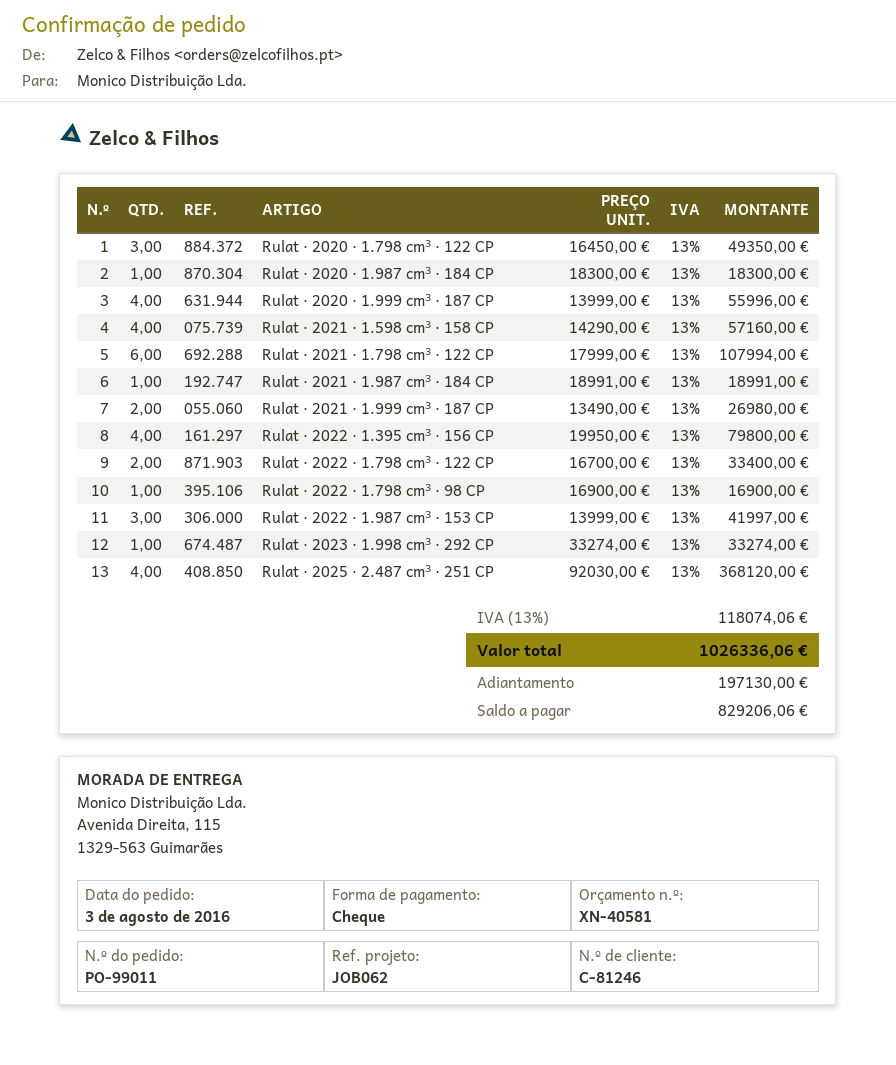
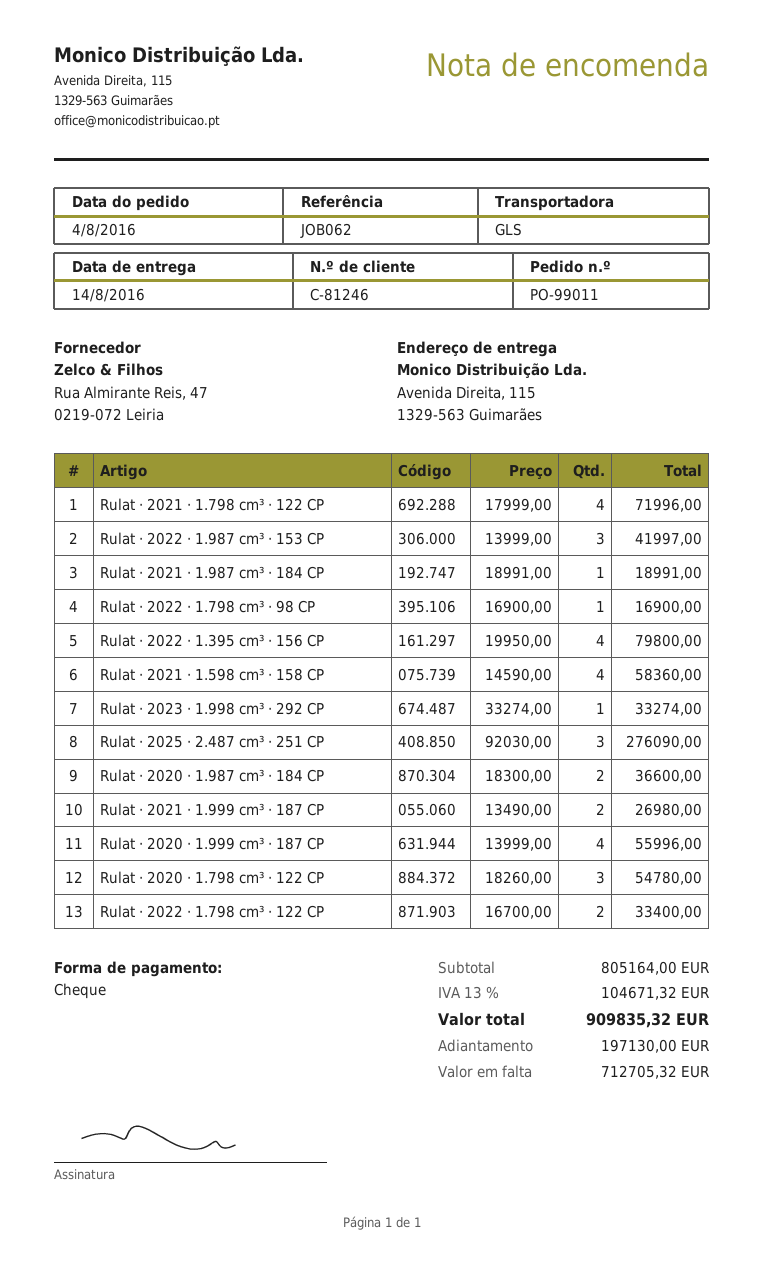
order date: 2016-08-03 -> 2016-08-04
Rulat · 2020 · 1.798 cm³ · 122 CP: 3 x 16450.00 = 49350.00 -> 3 x 18260.00 = 54780.00
Rulat · 2020 · 1.987 cm³ · 184 CP: 1 x 18300.00 = 18300.00 -> 2 x 18300.00 = 36600.00
Rulat · 2021 · 1.598 cm³ · 158 CP: 4 x 14290.00 = 57160.00 -> 4 x 14590.00 = 58360.00
Rulat · 2021 · 1.798 cm³ · 122 CP: 6 x 17999.00 = 107994.00 -> 4 x 17999.00 = 71996.00
Rulat · 2025 · 2.487 cm³ · 251 CP: 4 x 92030.00 = 368120.00 -> 3 x 92030.00 = 276090.00
tax: 13% = 118074.06 -> 13% = 104671.32
total: 1026336.06 -> 909835.32
balance: 829206.06 -> 712705.32

